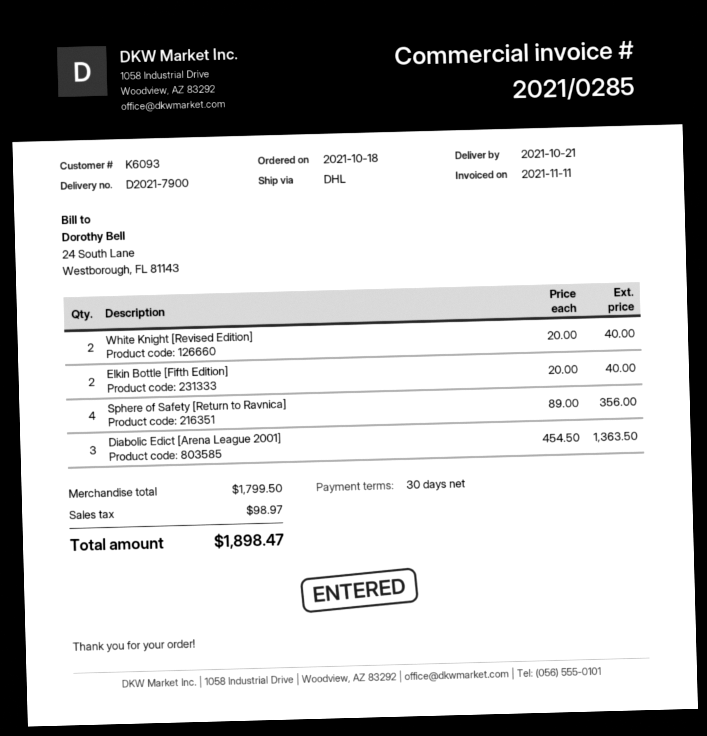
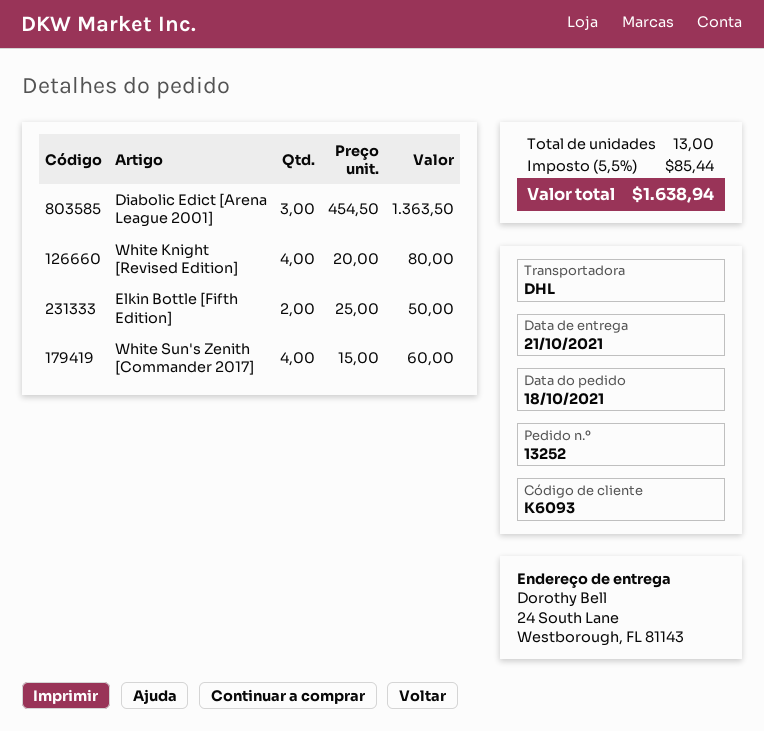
White Knight [Revised Edition]: 2 x 20.00 = 40.00 -> 4 x 20.00 = 80.00
Elkin Bottle [Fifth Edition]: 2 x 20.00 = 40.00 -> 2 x 25.00 = 50.00
Sphere of Safety [Return to Ravnica]: 4 x 89.00 = 356.00 -> none
White Sun's Zenith [Commander 2017]: none -> 4 x 15.00 = 60.00
tax: 98.97 -> 85.44
total: 1898.47 -> 1638.94

